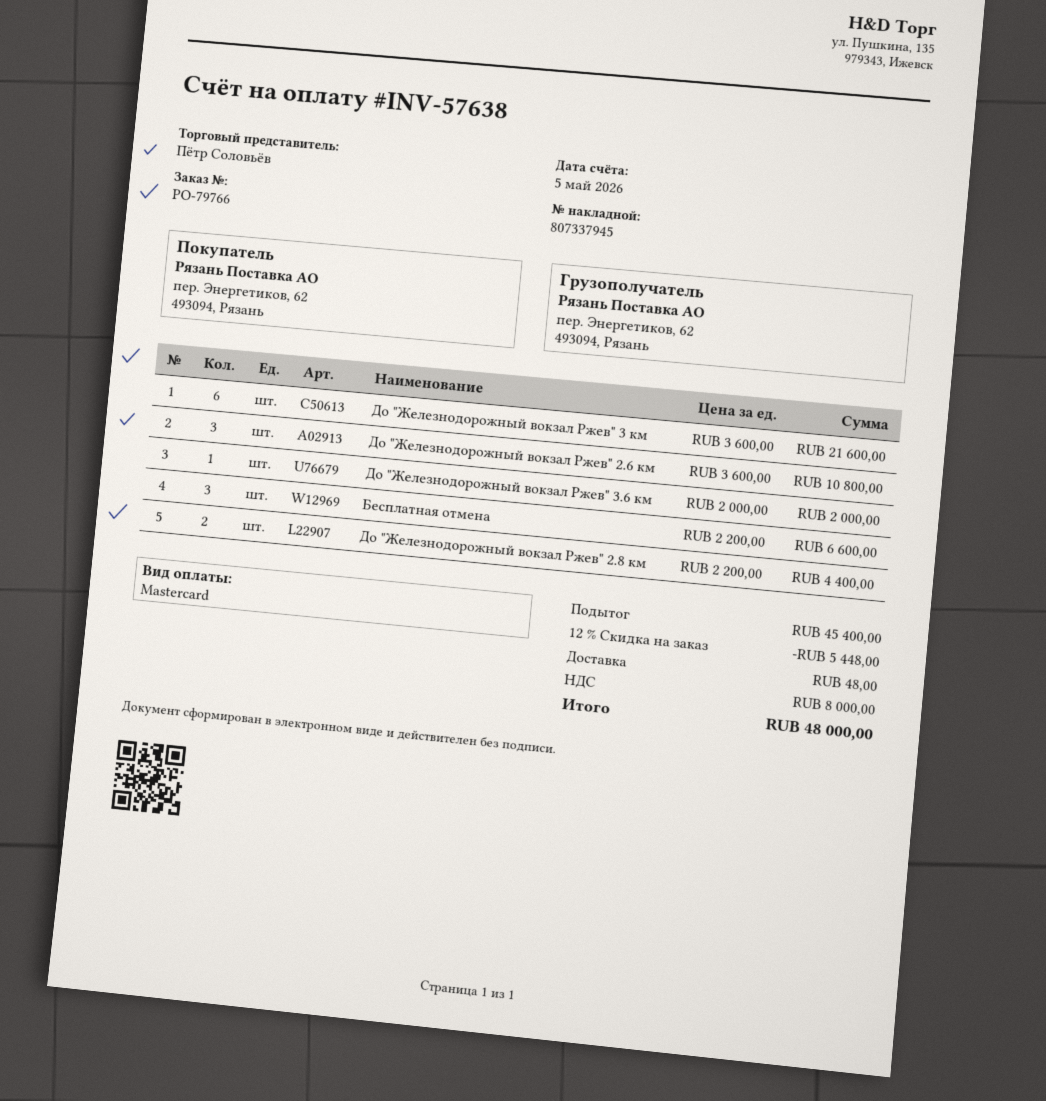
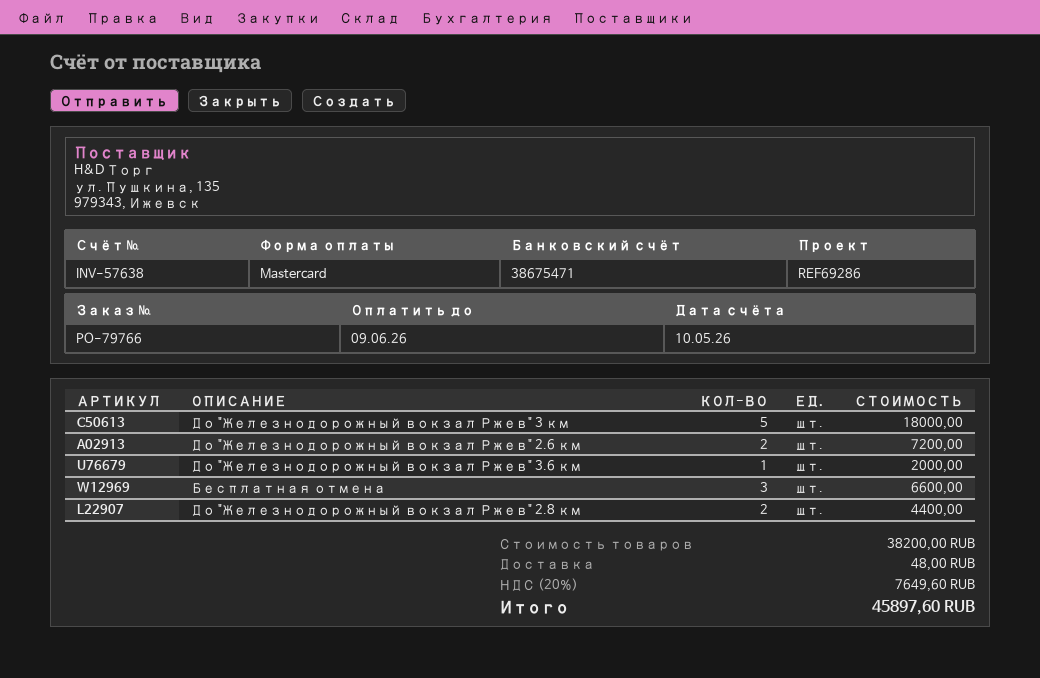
invoice date: 2026-05-05 -> 2026-05-10
До "Железнодорожный вокзал Ржев" 3 км: 6 for 21600.00 -> 5 for 18000.00
До "Железнодорожный вокзал Ржев" 2.6 км: 3 for 10800.00 -> 2 for 7200.00
subtotal: 45400.00 -> 38200.00
discount: 12% = 5448.00 -> none
tax: 8000.00 -> 7649.60
total: 48000.00 -> 45897.60

